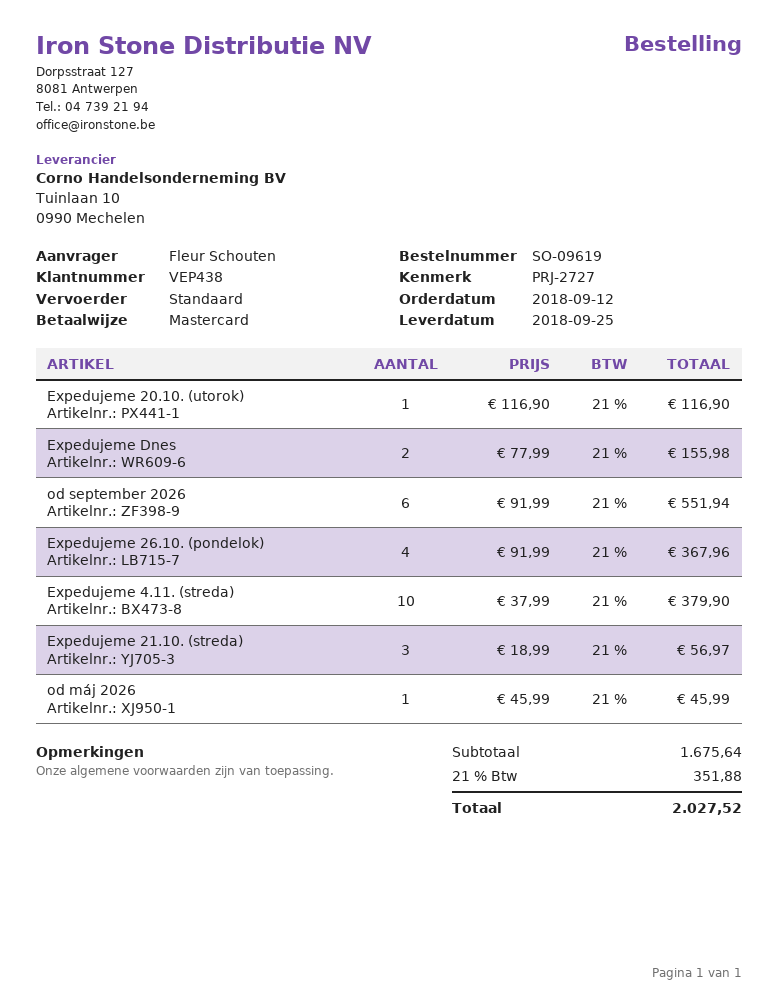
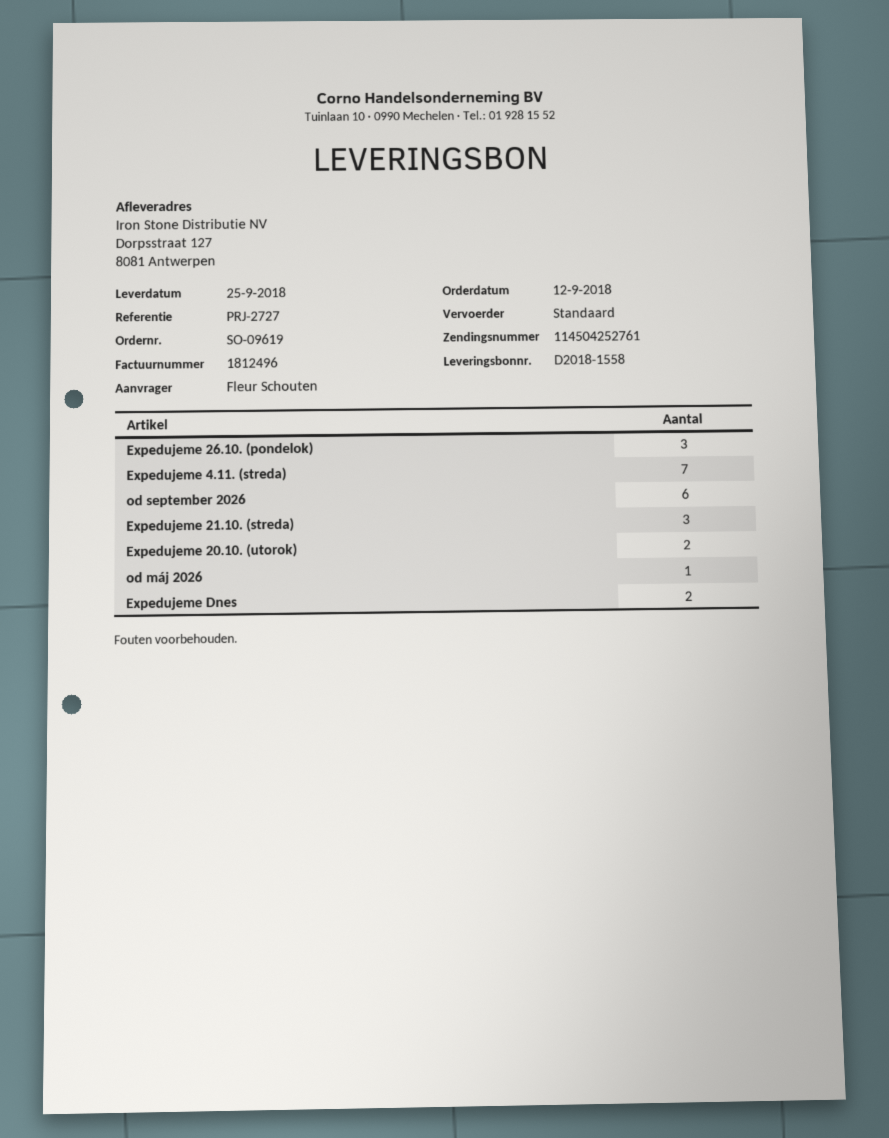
Expedujeme 20.10. (utorok): 1 -> 2
Expedujeme 26.10. (pondelok): 4 -> 3
Expedujeme 4.11. (streda): 10 -> 7

